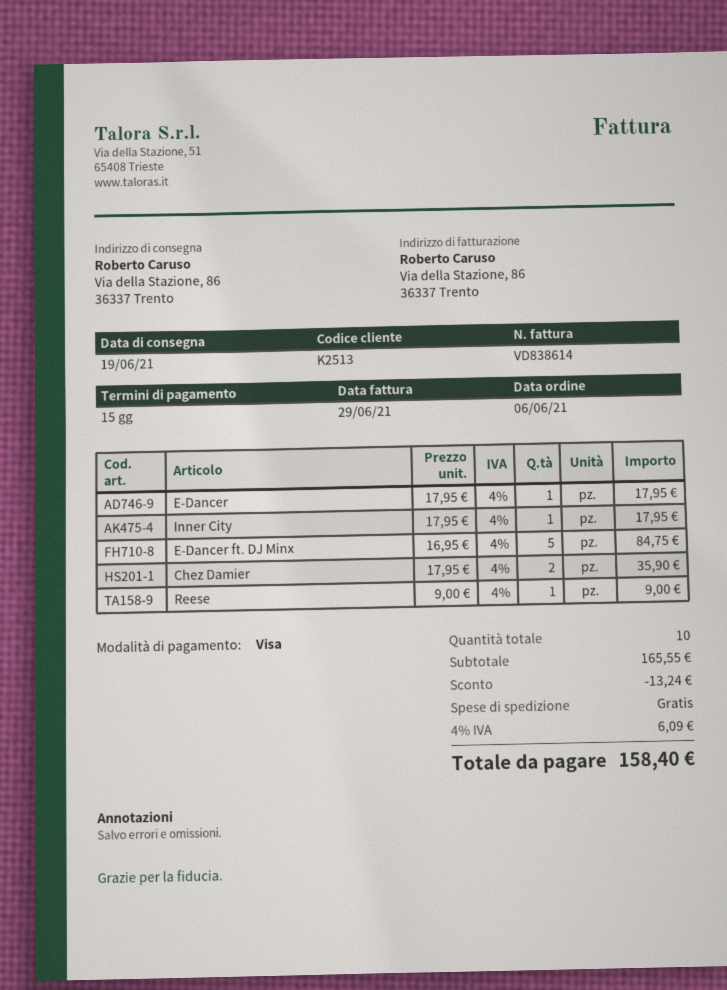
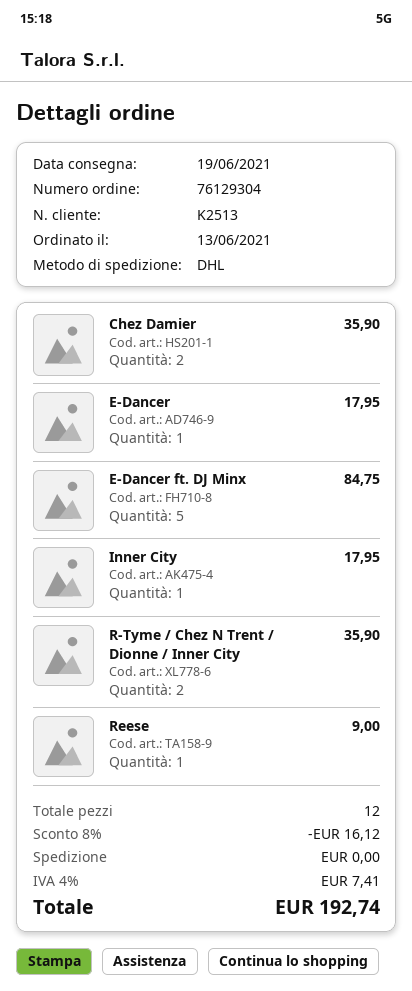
order date: 2021-06-06 -> 2021-06-13
R-Tyme / Chez N Trent / Dionne / Inner City: none -> 2 for 35.90
total quantity: 10 -> 12
discount: 13.24 -> 16.12
tax: 4% = 6.09 -> 4% = 7.41
total: 158.40 -> 192.74

